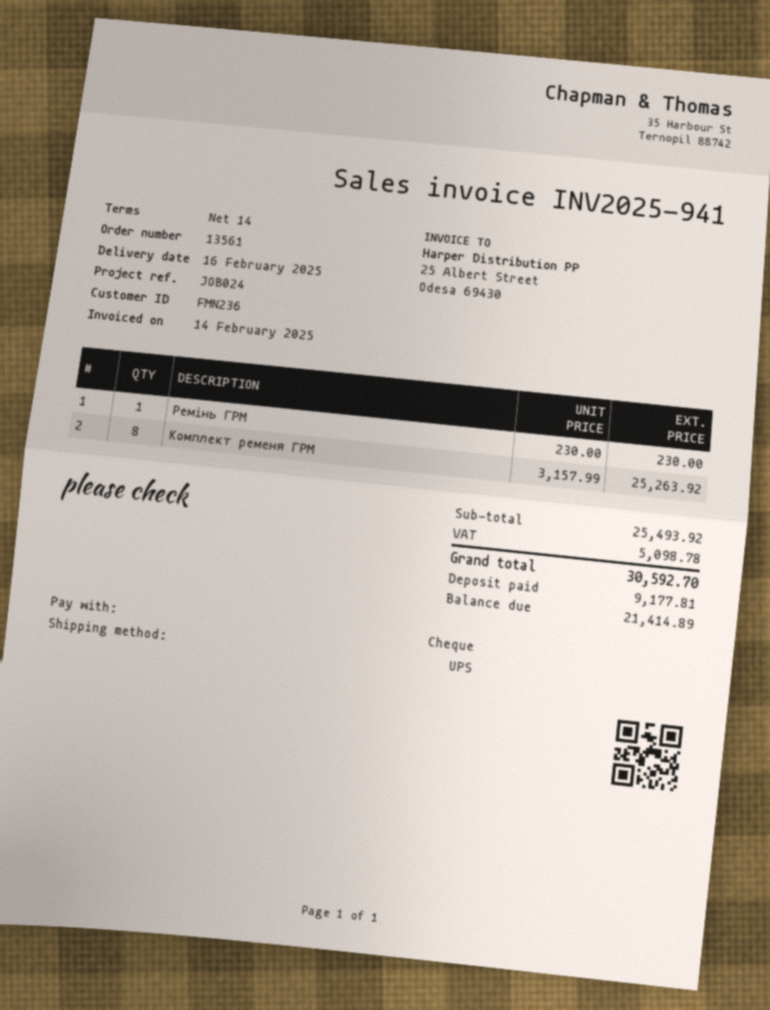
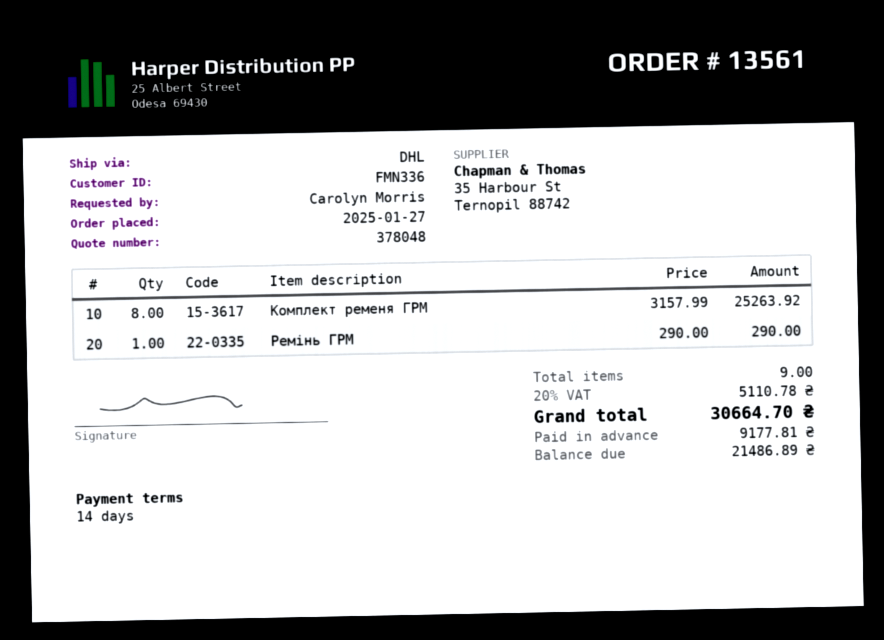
customer number: FMN236 -> FMN336
shipping method: UPS -> DHL
Ремінь ГРМ: 1 x 230.00 = 230.00 -> 1 x 290.00 = 290.00
tax: 5098.78 -> 5110.78
total: 30592.70 -> 30664.70
balance: 21414.89 -> 21486.89

